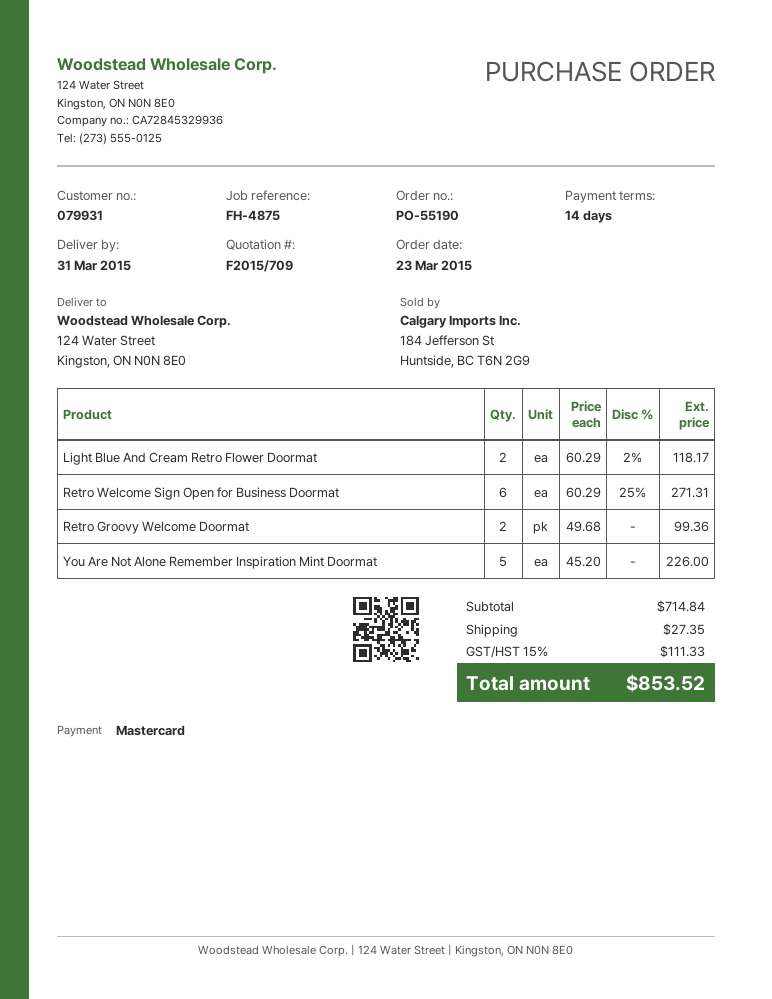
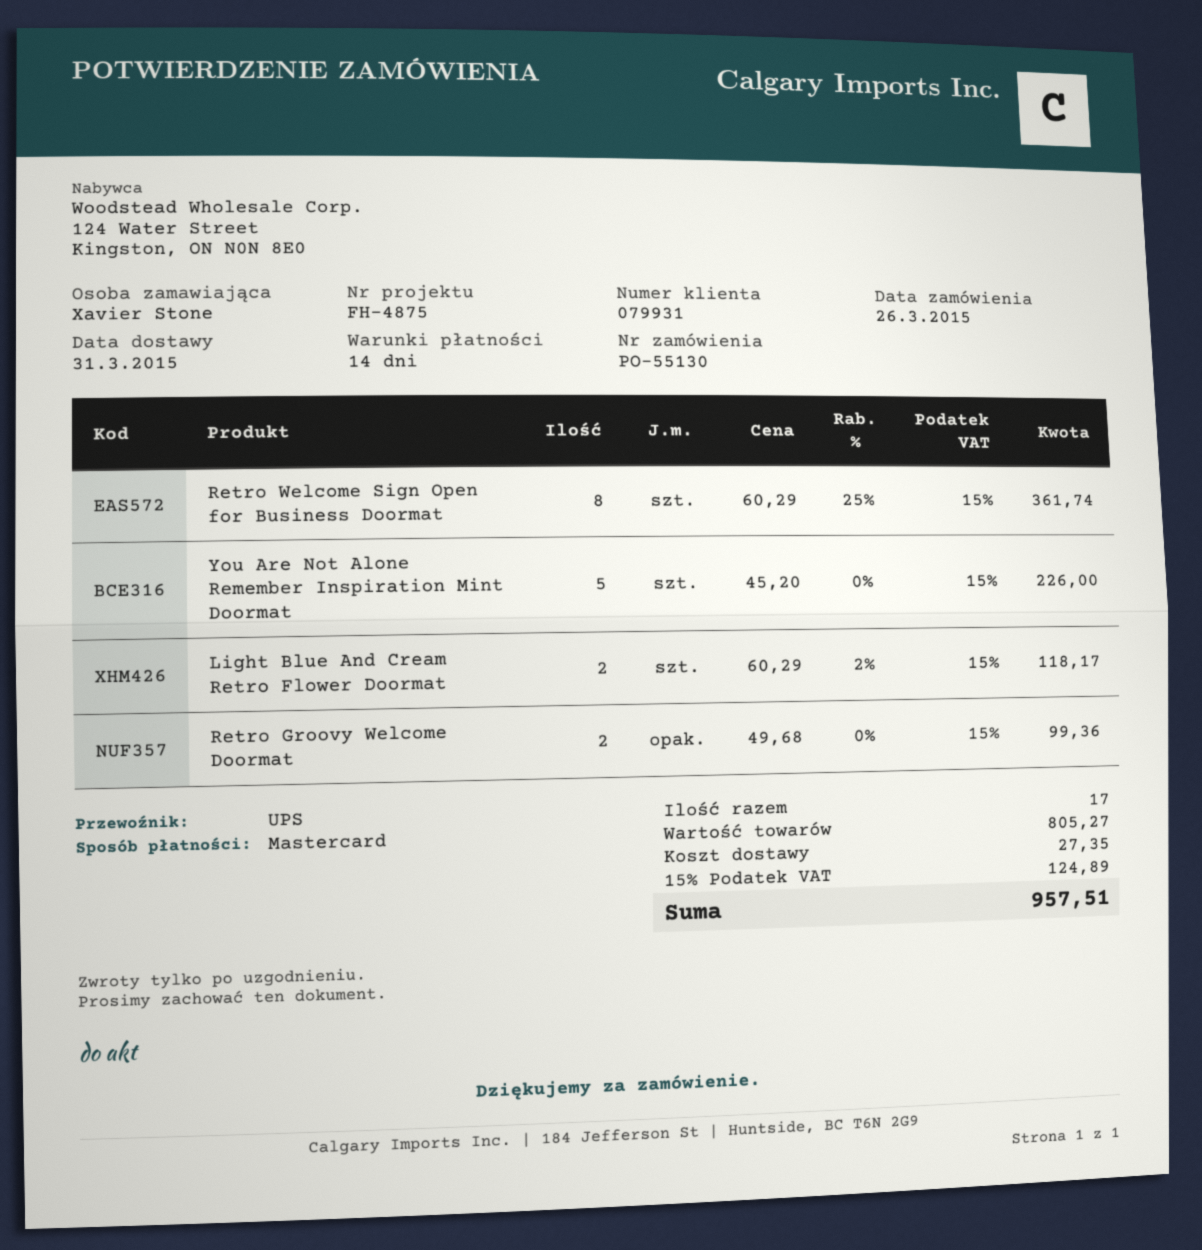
order number: PO-55190 -> PO-55130
order date: 2015-03-23 -> 2015-03-26
Retro Welcome Sign Open for Business Doormat: 6 x 60.29 - 25% = 271.31 -> 8 x 60.29 - 25% = 361.74
subtotal: 714.84 -> 805.27
tax: 15% = 111.33 -> 15% = 124.89
total: 853.52 -> 957.51

